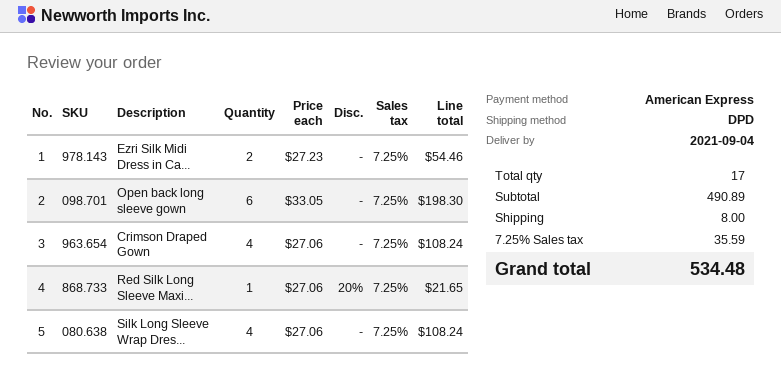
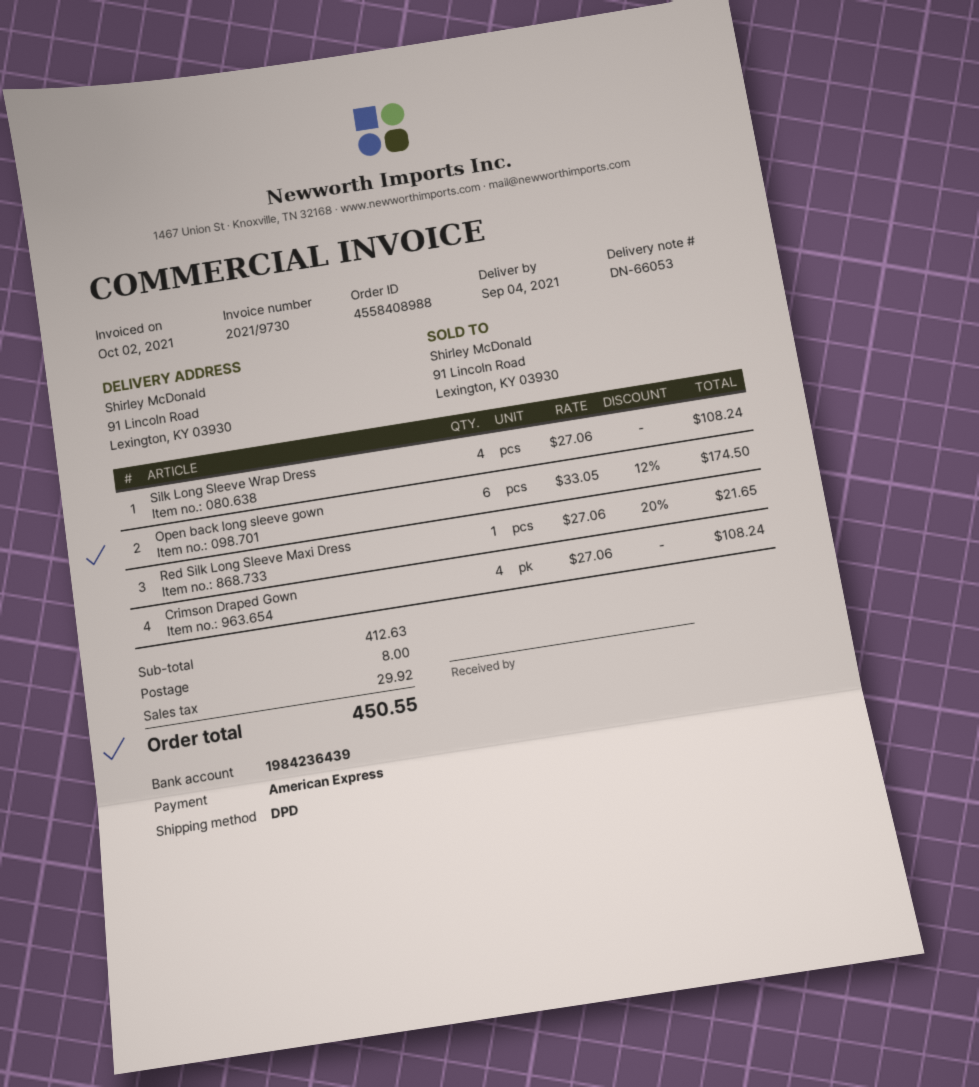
Ezri Silk Midi Dress in Ca...: 2 x 27.23 = 54.46 -> none
Open back long sleeve gown: 6 x 33.05 = 198.30 -> 6 x 33.05 - 12% = 174.50
subtotal: 490.89 -> 412.63
tax: 35.59 -> 29.92
total: 534.48 -> 450.55

